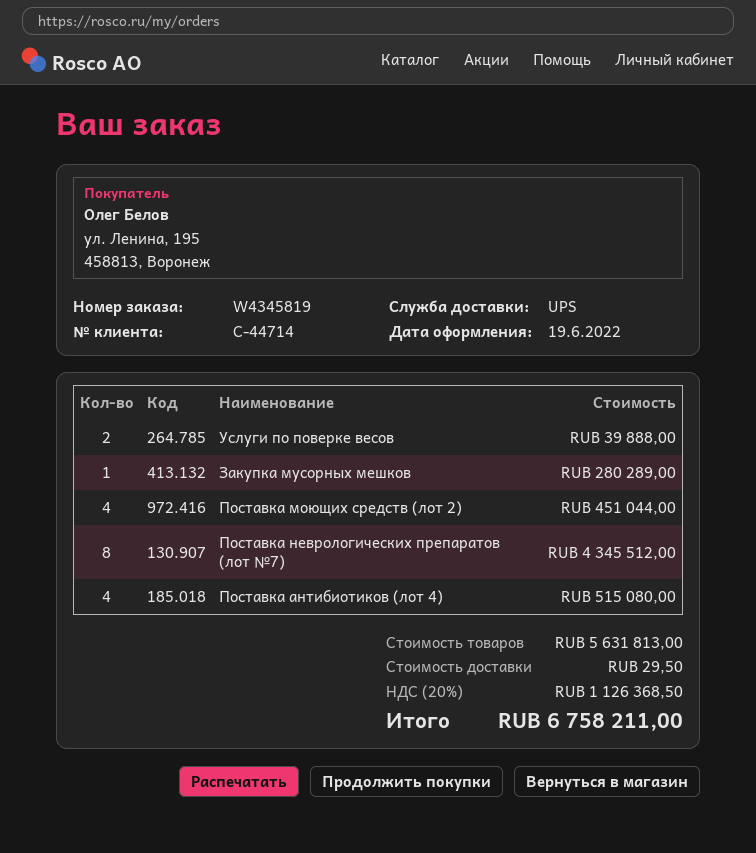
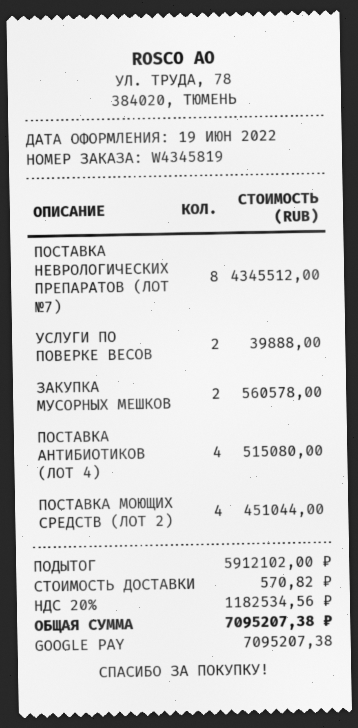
Закупка мусорных мешков: 1 for 280289.00 -> 2 for 560578.00
subtotal: 5631813.00 -> 5912102.00
shipping: 29.50 -> 570.82
tax: 20% = 1126368.50 -> 20% = 1182534.56
total: 6758211.00 -> 7095207.38

